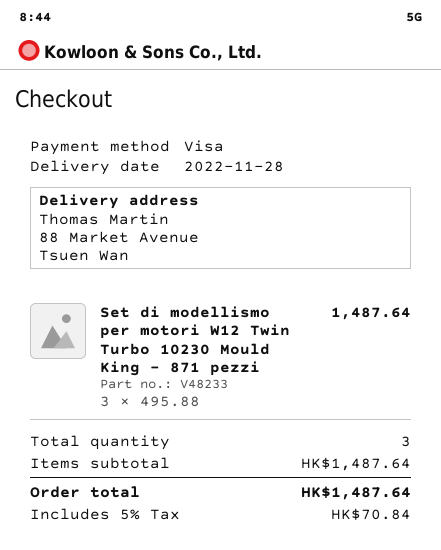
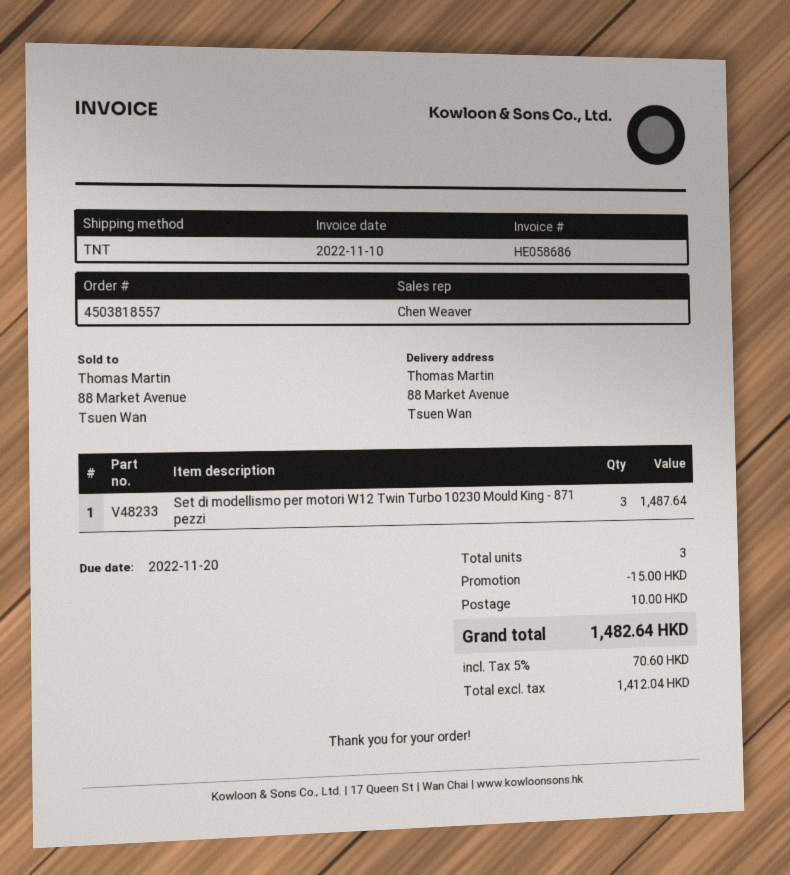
discount: none -> 15.00
shipping: none -> 10.00
tax: 5% = 70.84 -> 5% = 70.60
total: 1487.64 -> 1482.64

